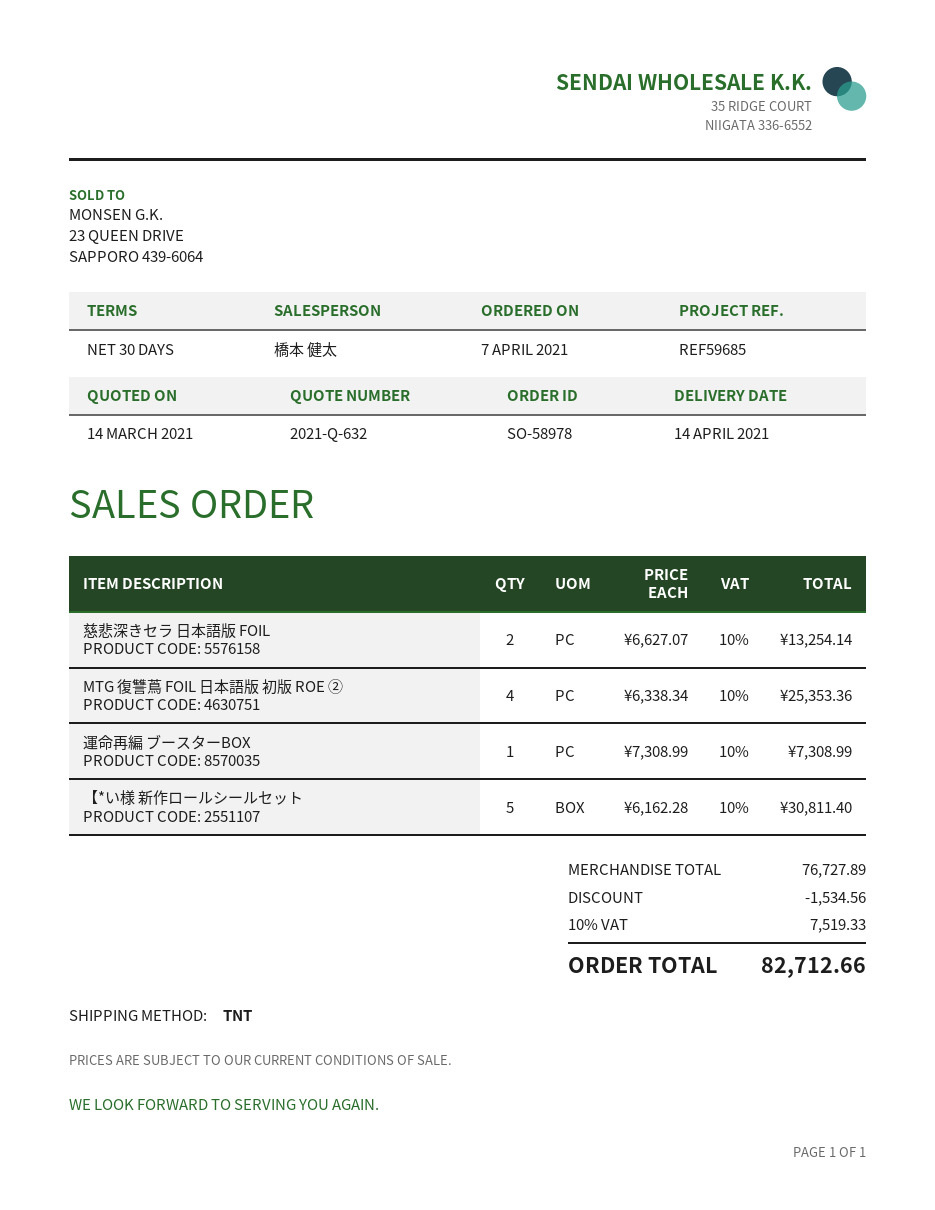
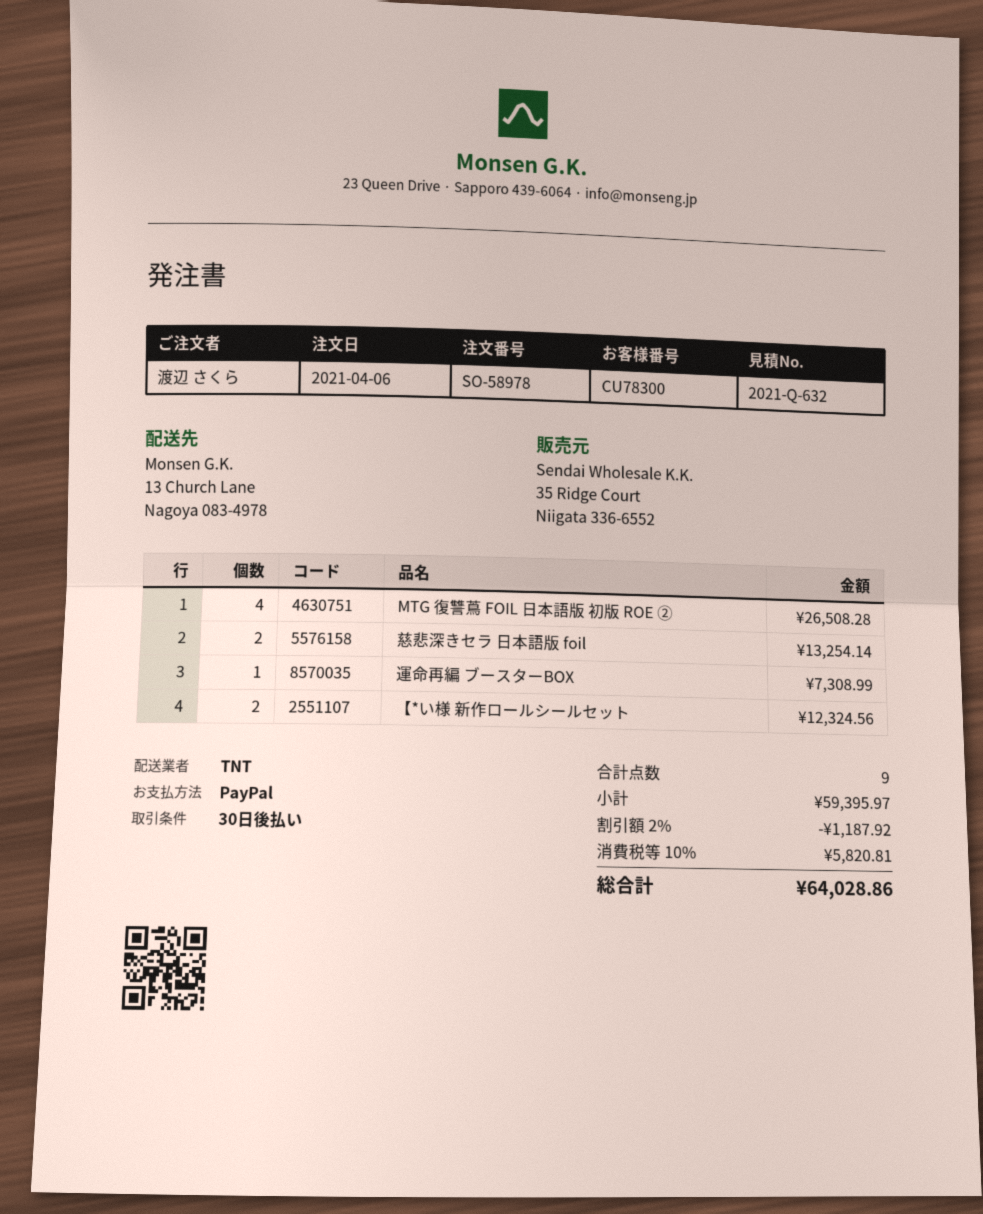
order date: 2021-04-07 -> 2021-04-06
MTG 復讐蔦 FOIL 日本語版 初版 ROE ②: 4 for 25353.36 -> 4 for 26508.28
【*い様 新作ロールシールセット: 5 for 30811.40 -> 2 for 12324.56
subtotal: 76727.89 -> 59395.97
discount: 1534.56 -> 1187.92
tax: 10% = 7519.33 -> 10% = 5820.81
total: 82712.66 -> 64028.86

